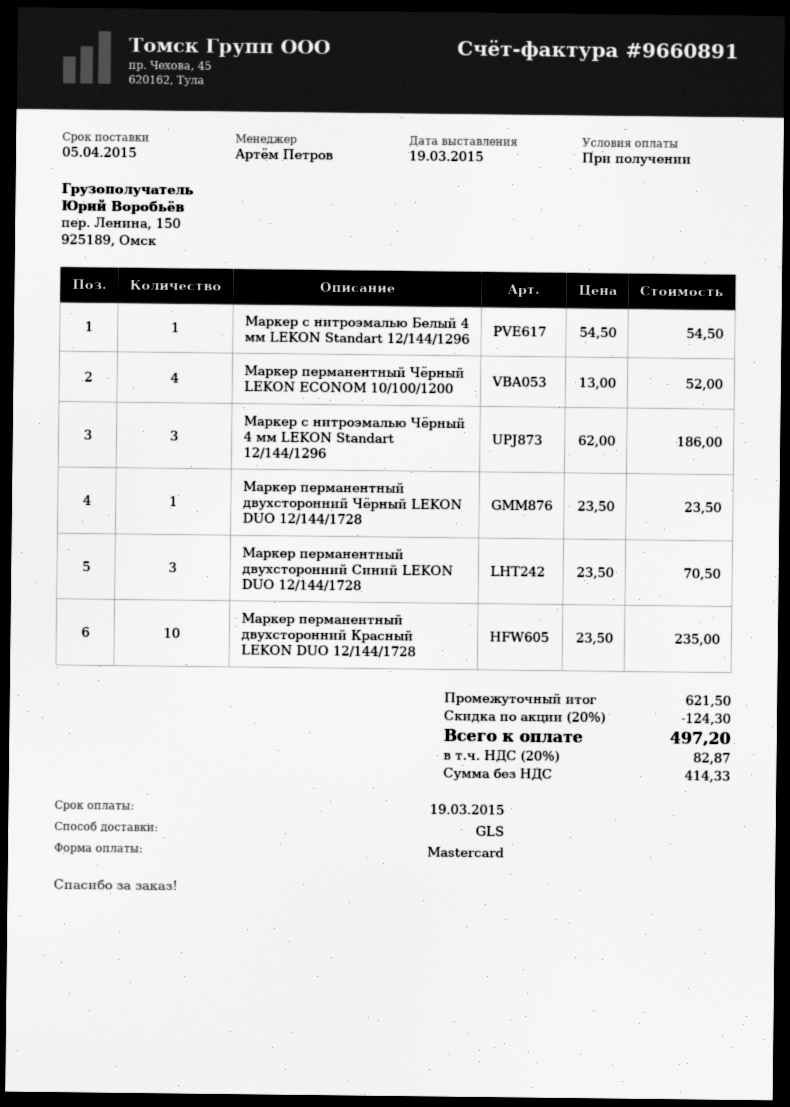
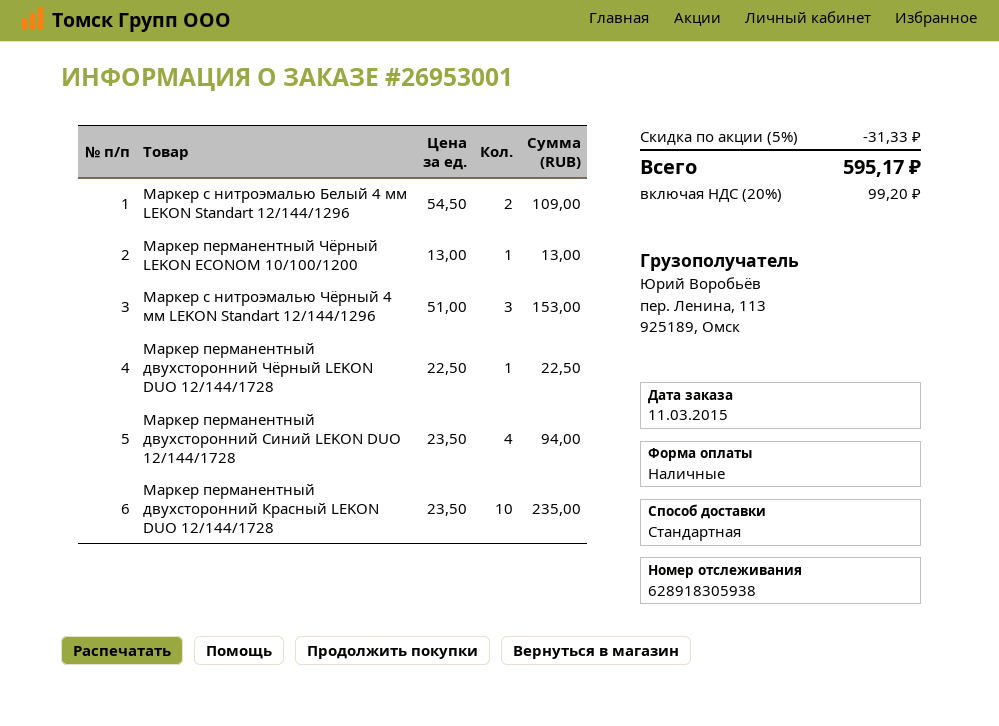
payment method: Mastercard -> cash
shipping method: GLS -> standard
ship to: пер. Ленина, 150, 925189, Омск -> пер. Ленина, 113, 925189, Омск
Маркер с нитроэмалью Белый 4 мм LEKON Standart 12/144/1296: 1 x 54.50 = 54.50 -> 2 x 54.50 = 109.00
Маркер перманентный Чёрный LEKON ECONOM 10/100/1200: 4 x 13.00 = 52.00 -> 1 x 13.00 = 13.00
Маркер с нитроэмалью Чёрный 4 мм LEKON Standart 12/144/1296: 3 x 62.00 = 186.00 -> 3 x 51.00 = 153.00
Маркер перманентный двухсторонний Чёрный LEKON DUO 12/144/1728: 1 x 23.50 = 23.50 -> 1 x 22.50 = 22.50
Маркер перманентный двухсторонний Синий LEKON DUO 12/144/1728: 3 x 23.50 = 70.50 -> 4 x 23.50 = 94.00
discount: 20% = 124.30 -> 5% = 31.33
tax: 20% = 82.87 -> 20% = 99.20
total: 497.20 -> 595.17

